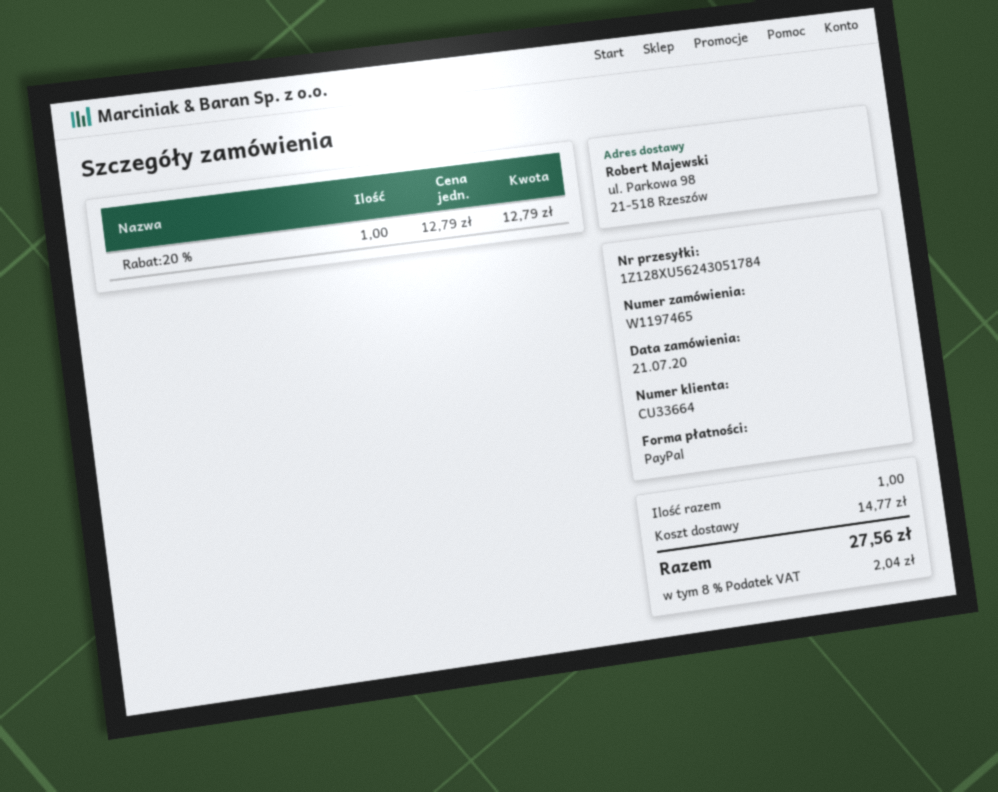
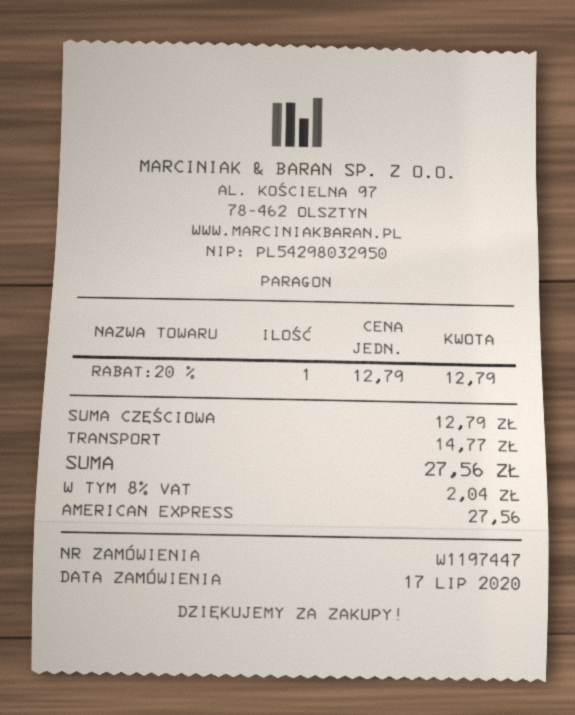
order number: W1197465 -> W1197447
order date: 2020-07-21 -> 2020-07-17
payment method: PayPal -> American Express

